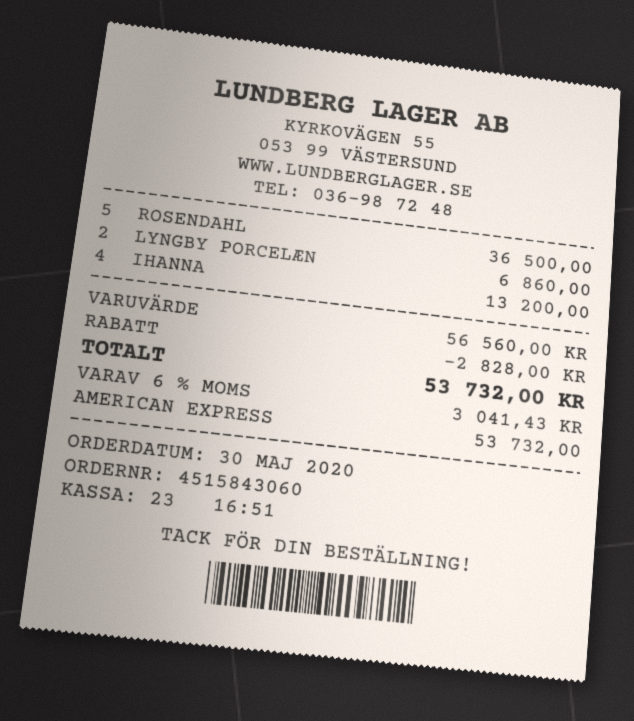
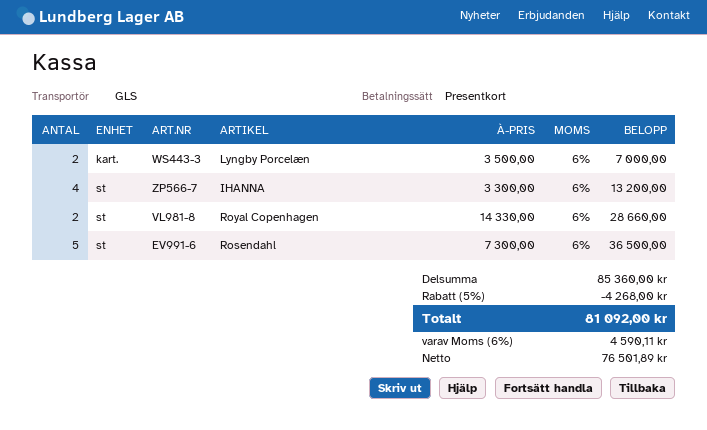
payment method: American Express -> gift card
LYNGBY PORCELÆN: 2 for 6860.00 -> 2 for 7000.00
Royal Copenhagen: none -> 2 for 28660.00
subtotal: 56560.00 -> 85360.00
discount: 2828.00 -> 4268.00
tax: 6% = 3041.43 -> 6% = 4590.11
total: 53732.00 -> 81092.00

